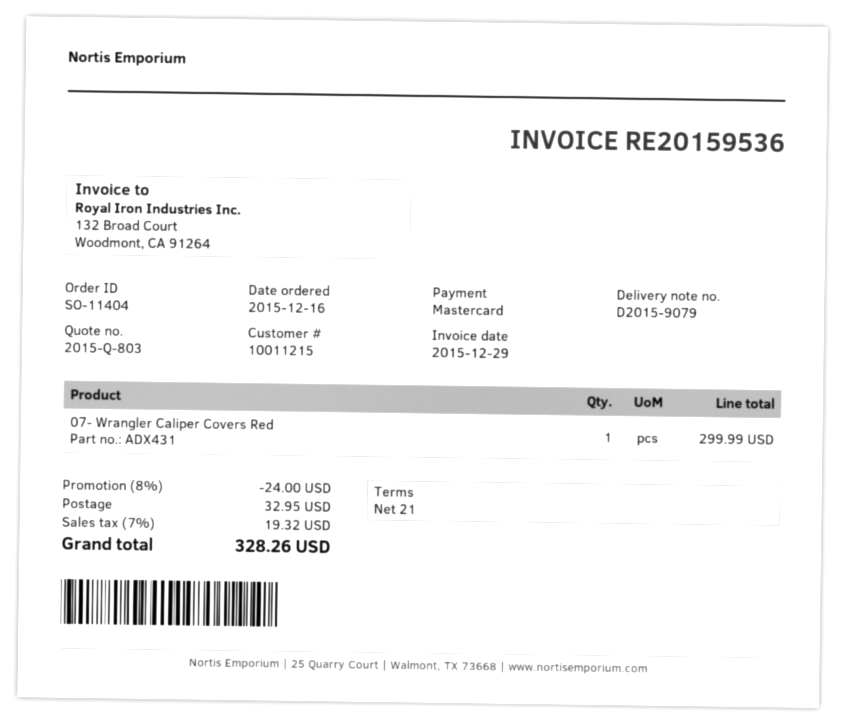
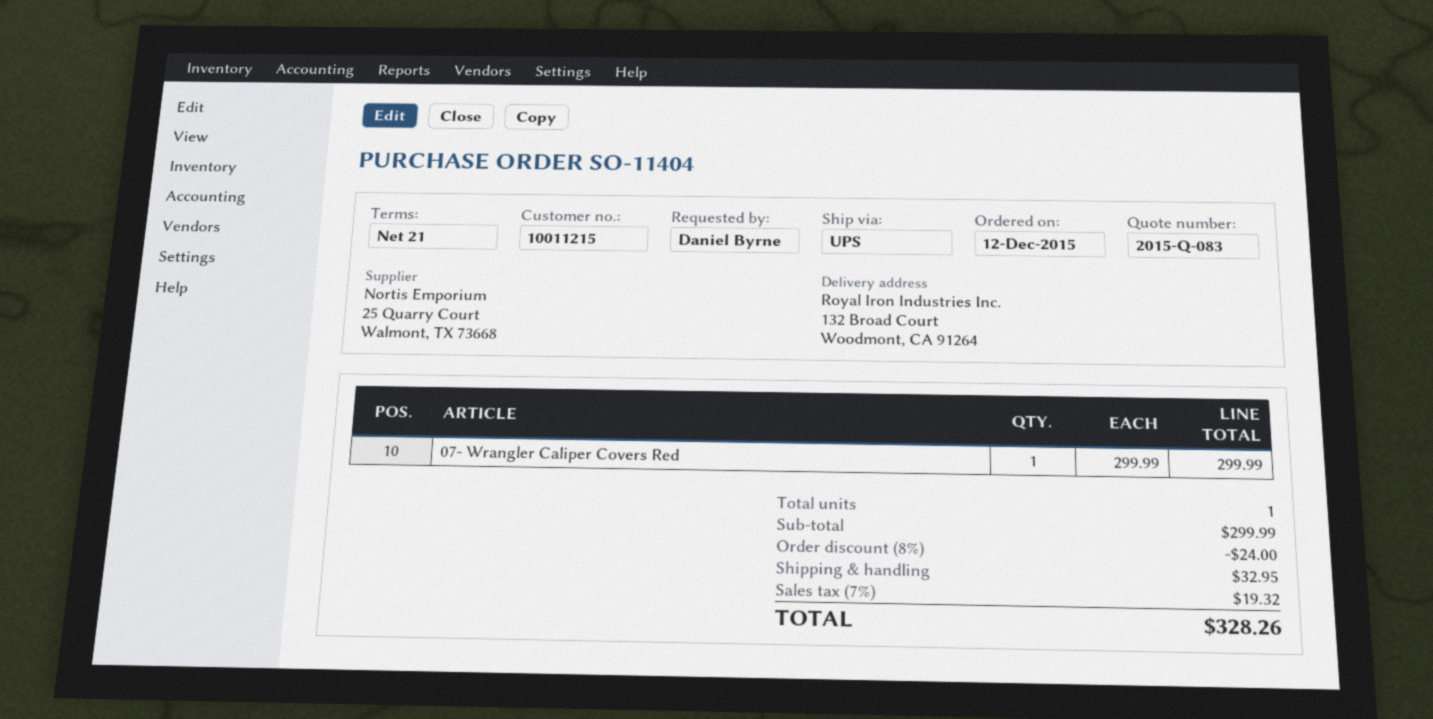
quote number: 2015-Q-803 -> 2015-Q-083
order date: 2015-12-16 -> 2015-12-12

